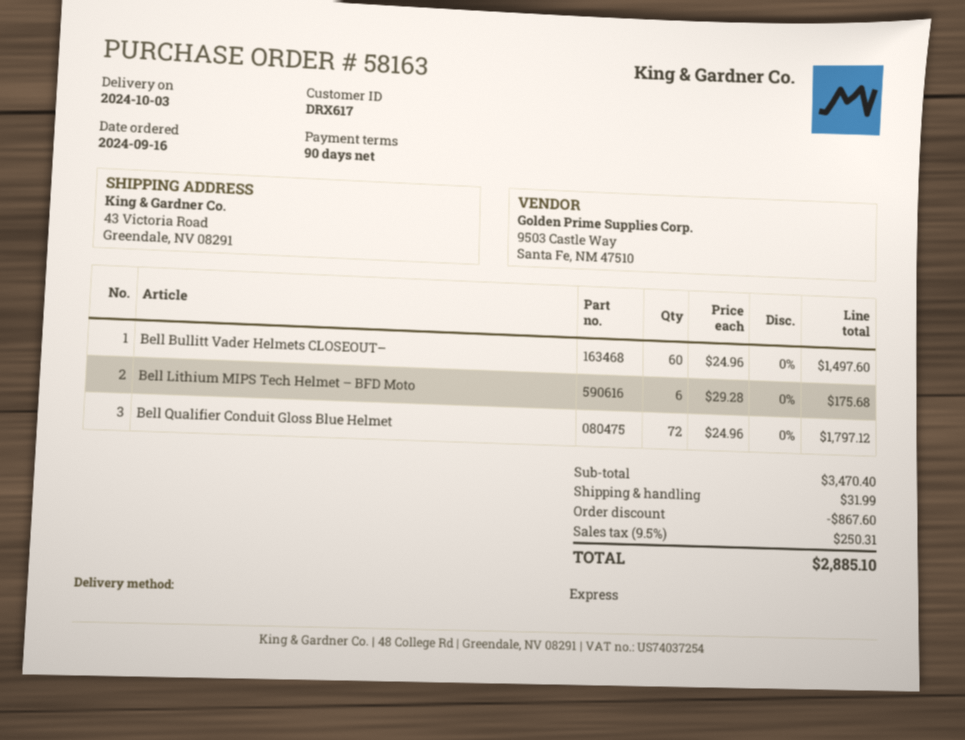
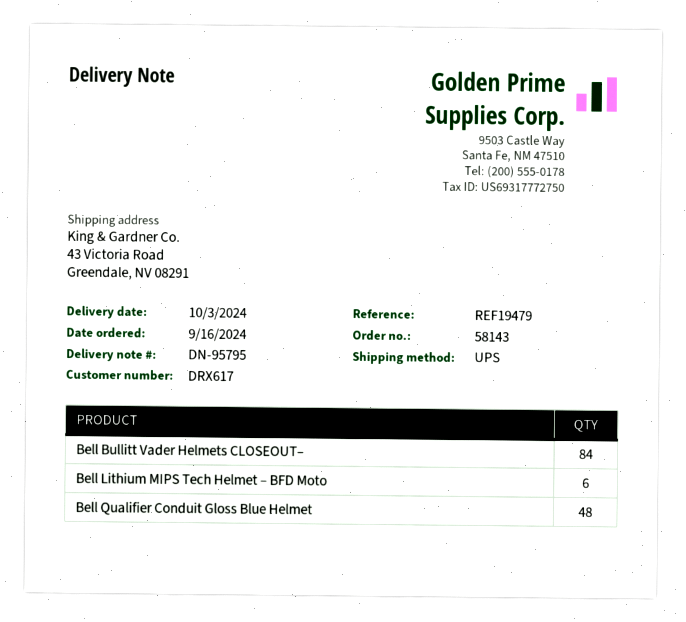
order number: 58163 -> 58143
shipping method: express -> UPS
Bell Bullitt Vader Helmets CLOSEOUT–: 60 -> 84
Bell Qualifier Conduit Gloss Blue Helmet: 72 -> 48

